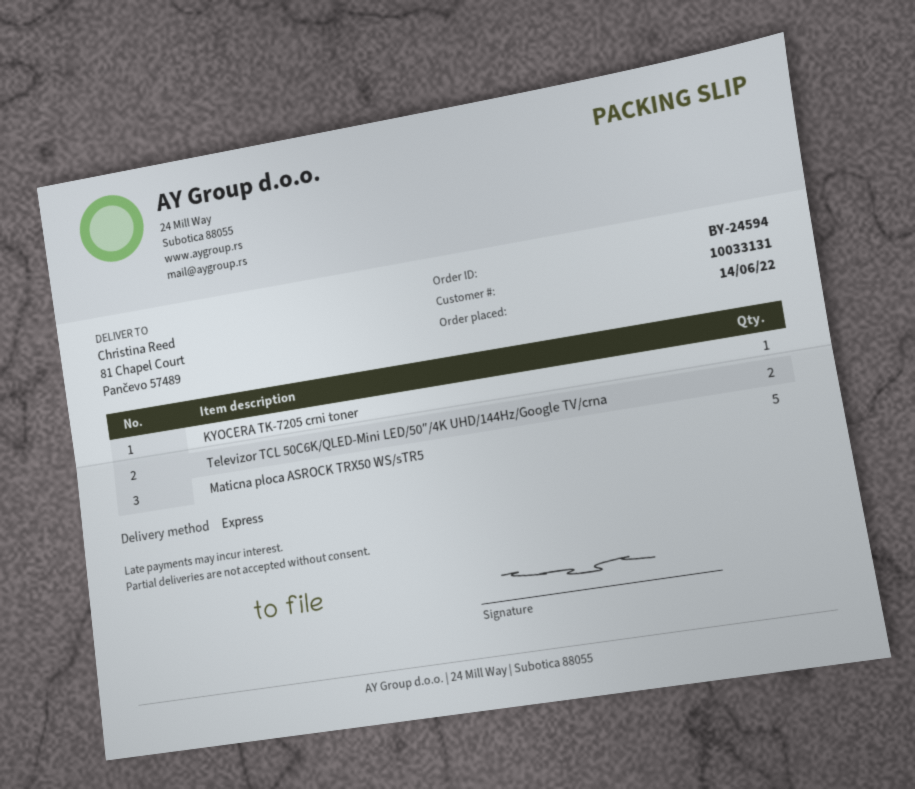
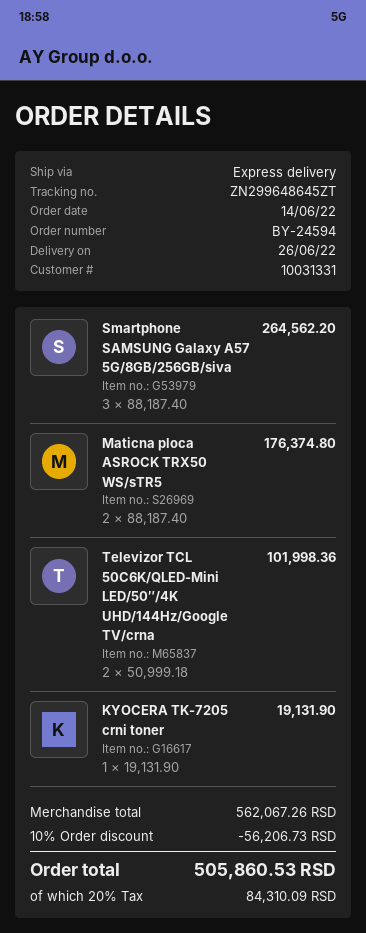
customer number: 10033131 -> 10031331
Maticna ploca ASROCK TRX50 WS/sTR5: 5 -> 2
Smartphone SAMSUNG Galaxy A57 5G/8GB/256GB/siva: none -> 3

